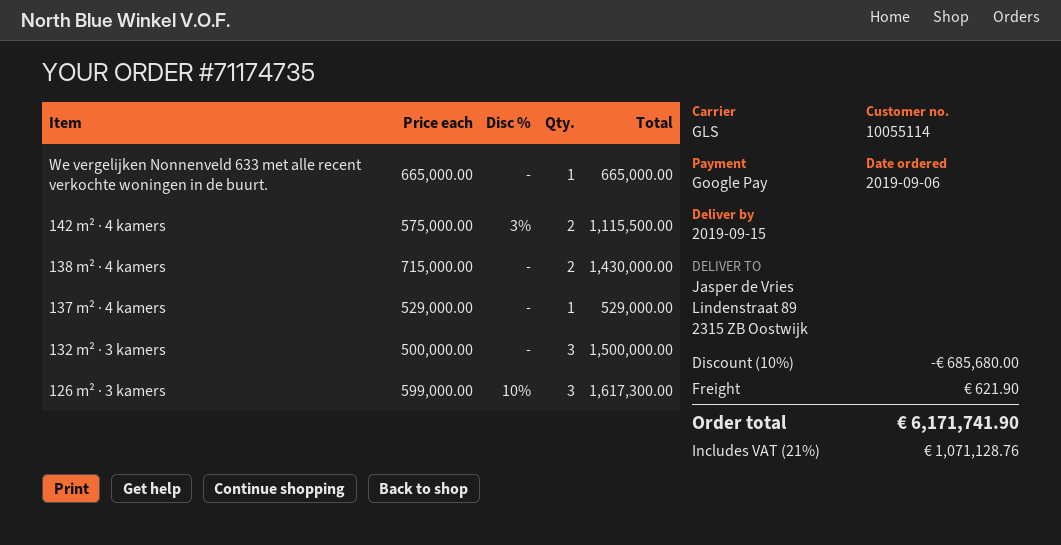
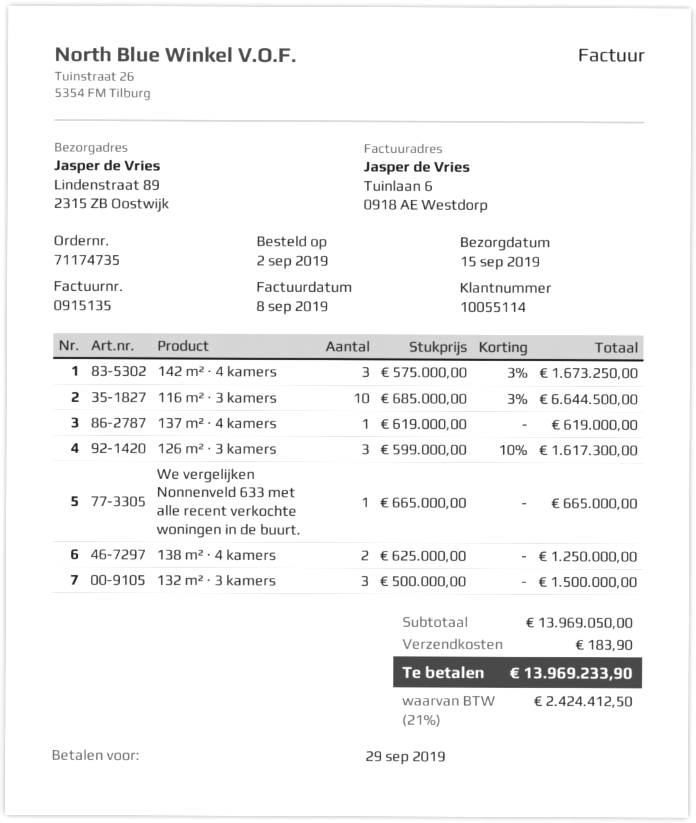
order date: 2019-09-06 -> 2019-09-02
142 m² · 4 kamers: 2 x 575000.00 - 3% = 1115500.00 -> 3 x 575000.00 - 3% = 1673250.00
138 m² · 4 kamers: 2 x 715000.00 = 1430000.00 -> 2 x 625000.00 = 1250000.00
137 m² · 4 kamers: 1 x 529000.00 = 529000.00 -> 1 x 619000.00 = 619000.00
116 m² · 3 kamers: none -> 10 x 685000.00 - 3% = 6644500.00
discount: 10% = 685680.00 -> none
shipping: 621.90 -> 183.90
tax: 21% = 1071128.76 -> 21% = 2424412.50
total: 6171741.90 -> 13969233.90

